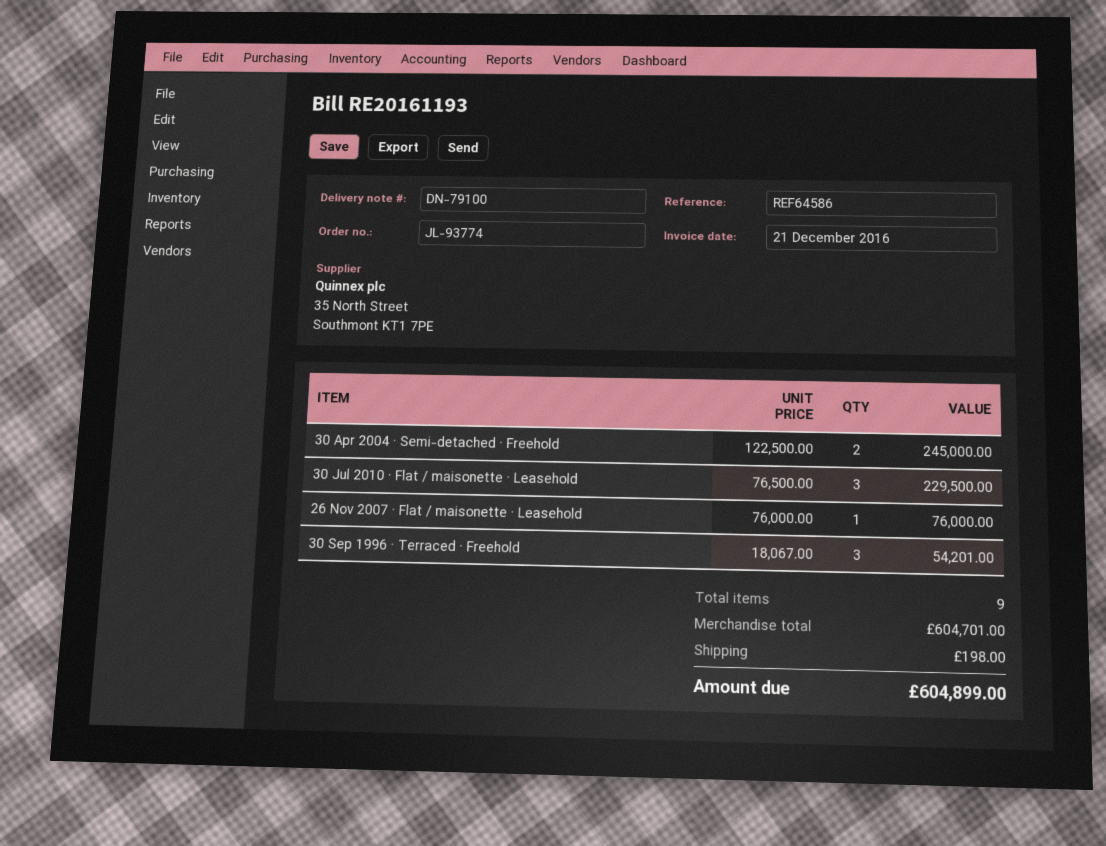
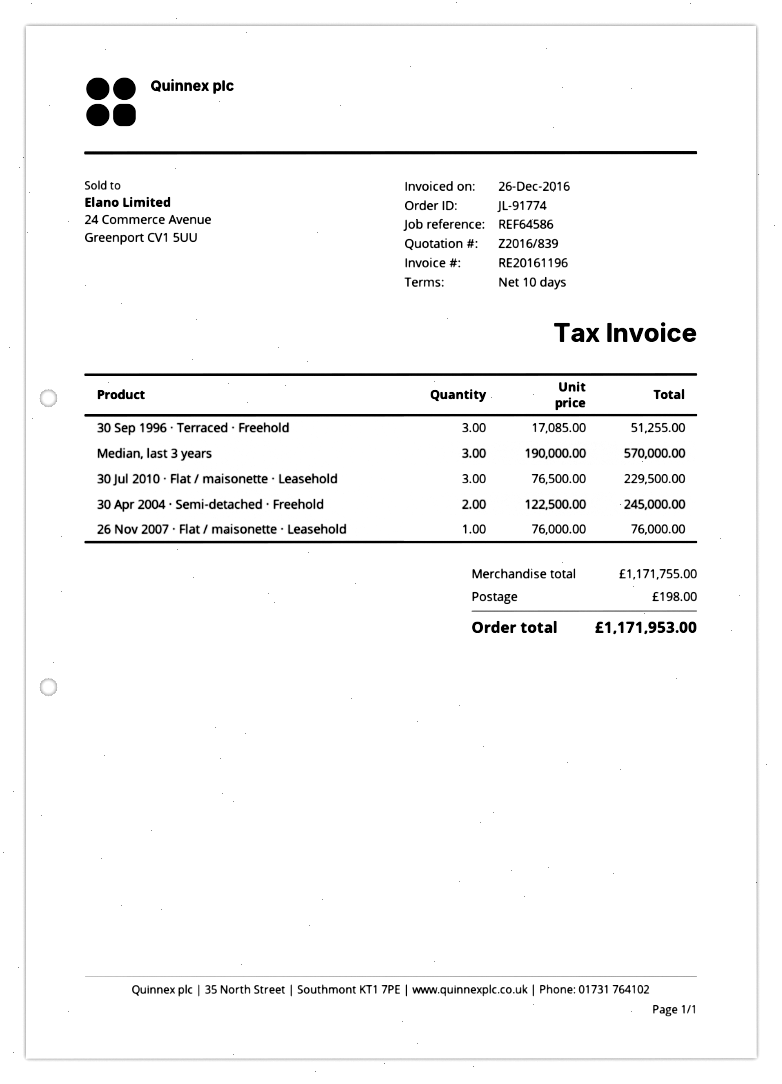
order number: JL-93774 -> JL-91774
invoice number: RE20161193 -> RE20161196
invoice date: 2016-12-21 -> 2016-12-26
30 Sep 1996 · Terraced · Freehold: 3 x 18067.00 = 54201.00 -> 3 x 17085.00 = 51255.00
Median, last 3 years: none -> 3 x 190000.00 = 570000.00
subtotal: 604701.00 -> 1171755.00
total: 604899.00 -> 1171953.00

